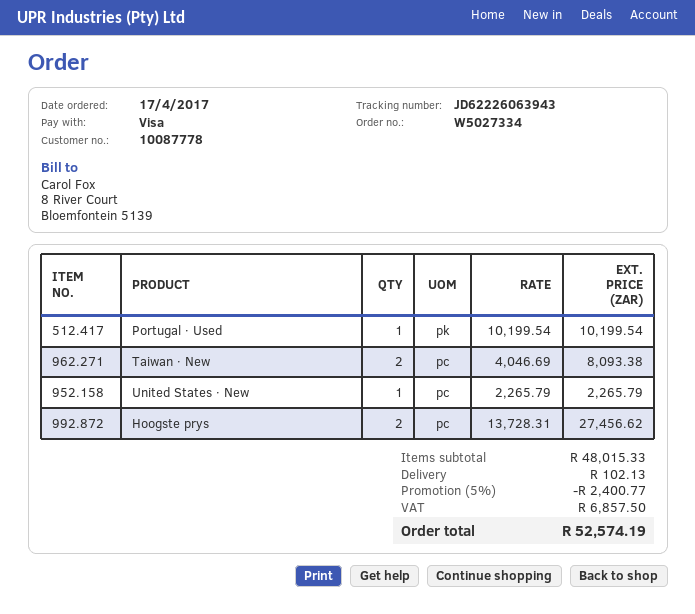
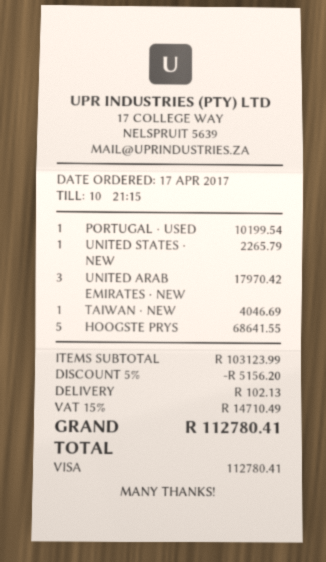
Taiwan · New: 2 for 8093.38 -> 1 for 4046.69
Hoogste prys: 2 for 27456.62 -> 5 for 68641.55
UNITED ARAB EMIRATES · NEW: none -> 3 for 17970.42
subtotal: 48015.33 -> 103123.99
discount: 5% = 2400.77 -> 5% = 5156.20
tax: 6857.50 -> 14710.49
total: 52574.19 -> 112780.41

